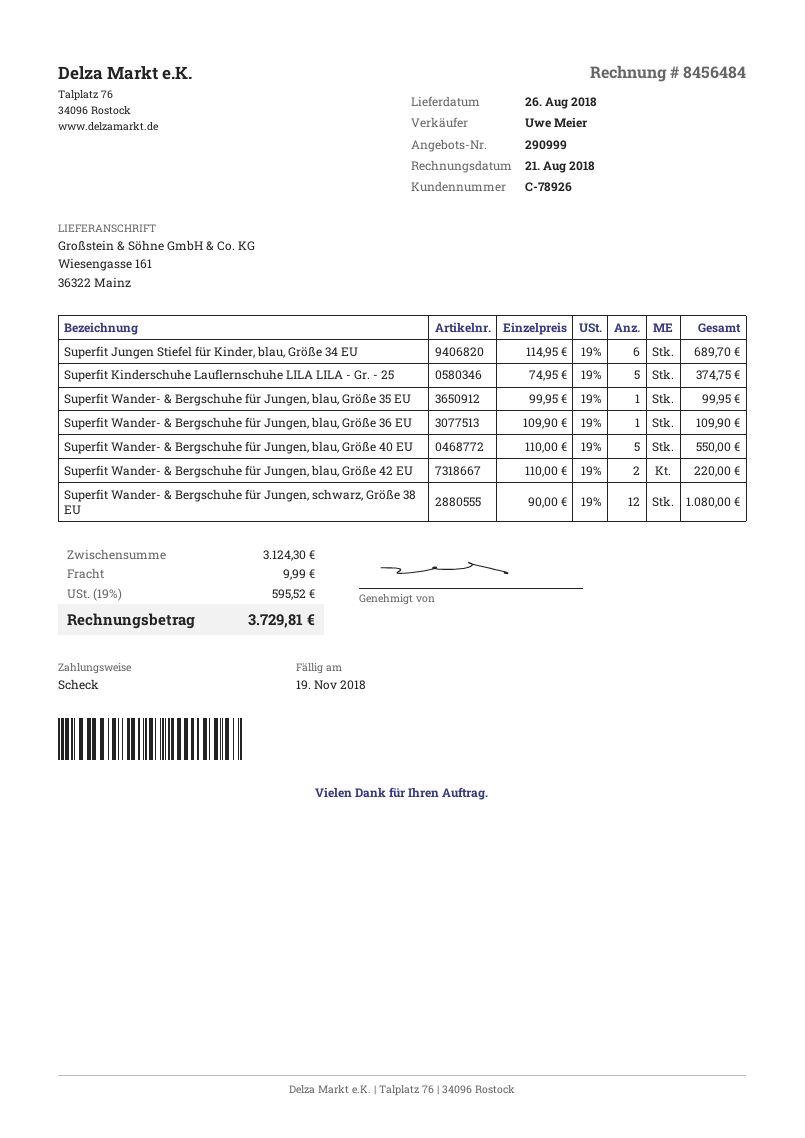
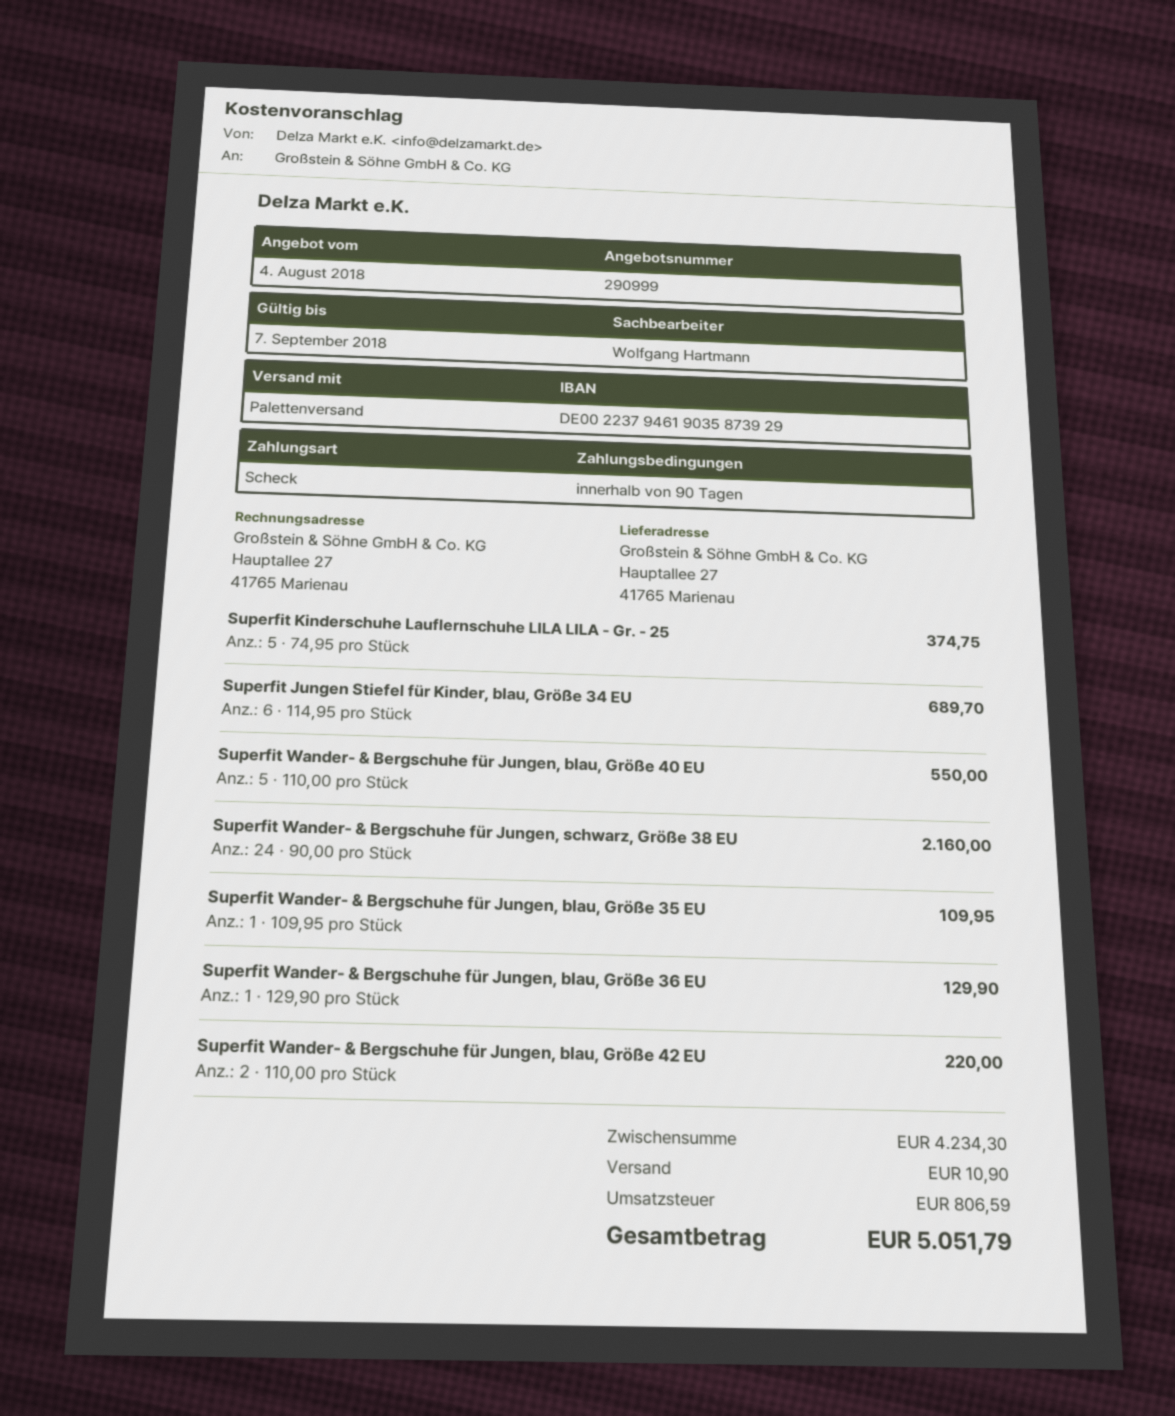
sales rep: Uwe Meier -> Wolfgang Hartmann
ship to: Wiesengasse 161, 36322 Mainz -> Hauptallee 27, 41765 Marienau
Superfit Wander- & Bergschuhe für Jungen, blau, Größe 35 EU: 1 x 99.95 = 99.95 -> 1 x 109.95 = 109.95
Superfit Wander- & Bergschuhe für Jungen, blau, Größe 36 EU: 1 x 109.90 = 109.90 -> 1 x 129.90 = 129.90
Superfit Wander- & Bergschuhe für Jungen, schwarz, Größe 38 EU: 12 x 90.00 = 1080.00 -> 24 x 90.00 = 2160.00
subtotal: 3124.30 -> 4234.30
shipping: 9.99 -> 10.90
tax: 595.52 -> 806.59
total: 3729.81 -> 5051.79

